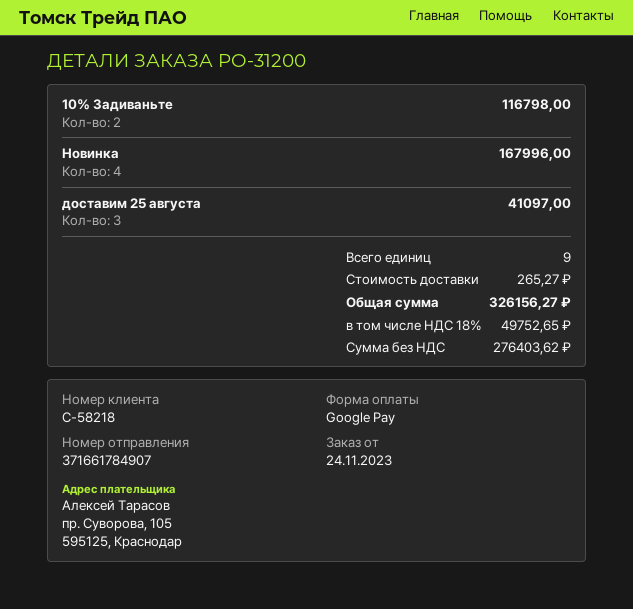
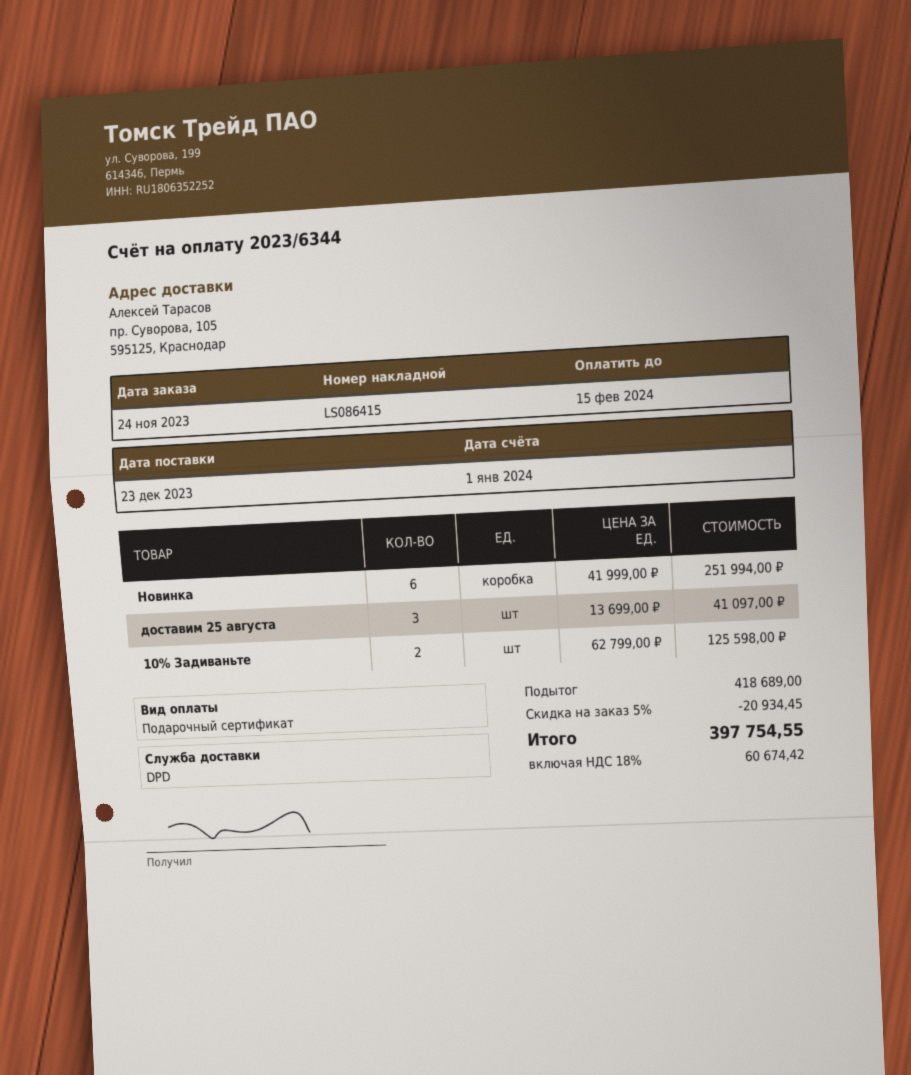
payment method: Google Pay -> gift card
10% Задиваньте: 2 for 116798.00 -> 2 for 125598.00
Новинка: 4 for 167996.00 -> 6 for 251994.00
discount: none -> 5% = 20934.45
shipping: 265.27 -> none
tax: 18% = 49752.65 -> 18% = 60674.42
total: 326156.27 -> 397754.55

